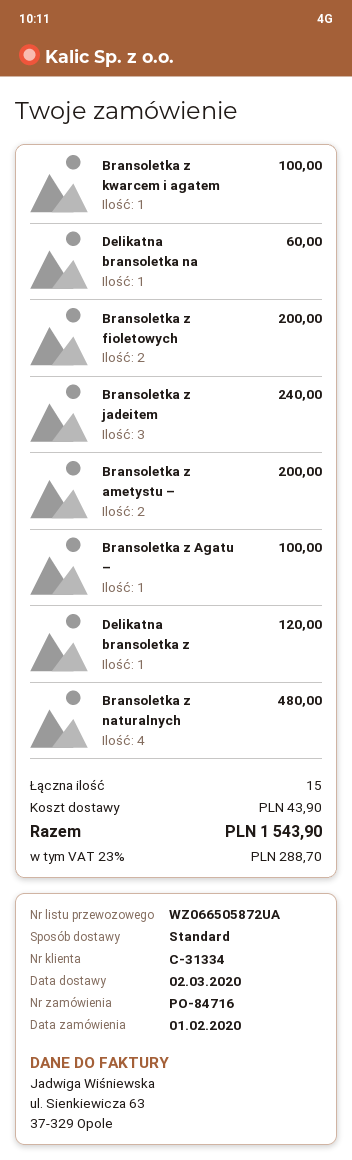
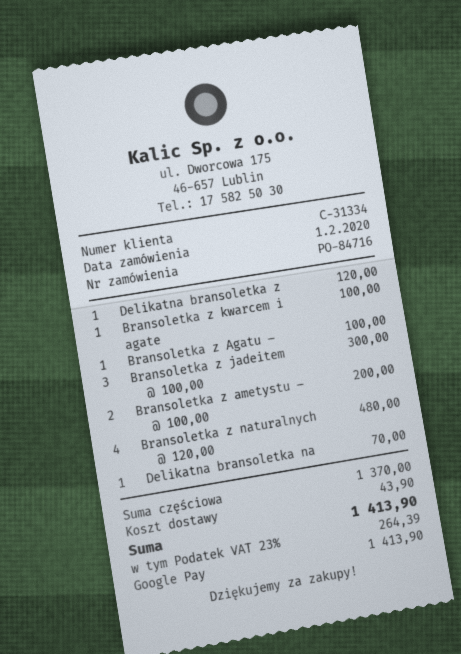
Delikatna bransoletka na: 1 for 60.00 -> 1 for 70.00
Bransoletka z fioletowych: 2 for 200.00 -> none
Bransoletka z jadeitem: 3 for 240.00 -> 3 for 300.00
tax: 23% = 288.70 -> 23% = 264.39
total: 1543.90 -> 1413.90

